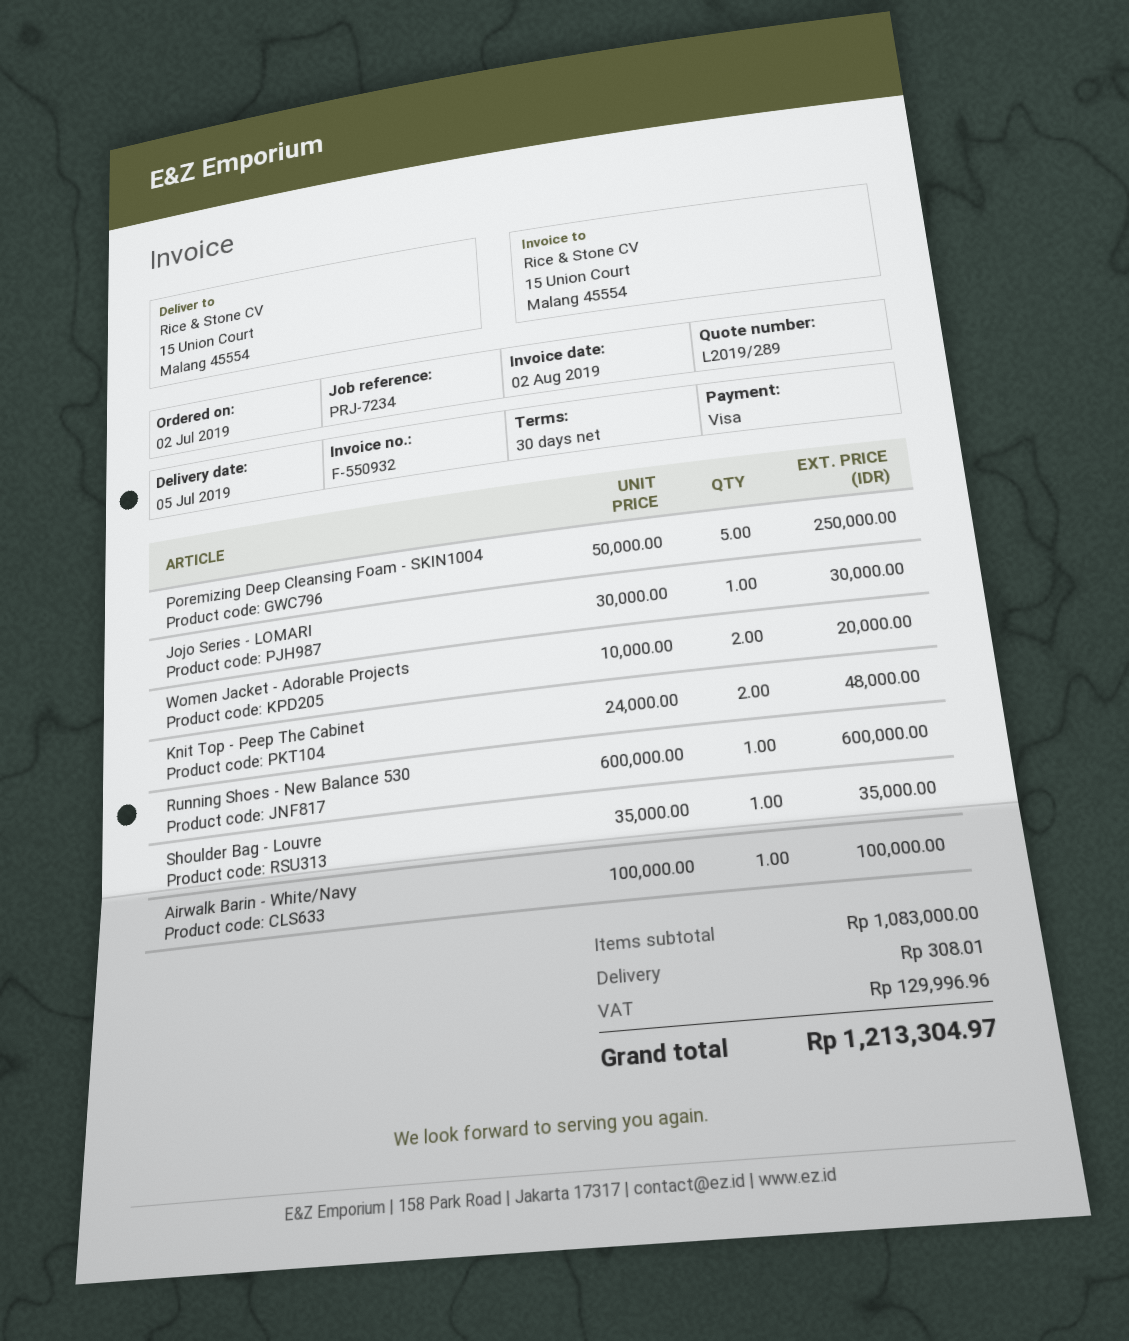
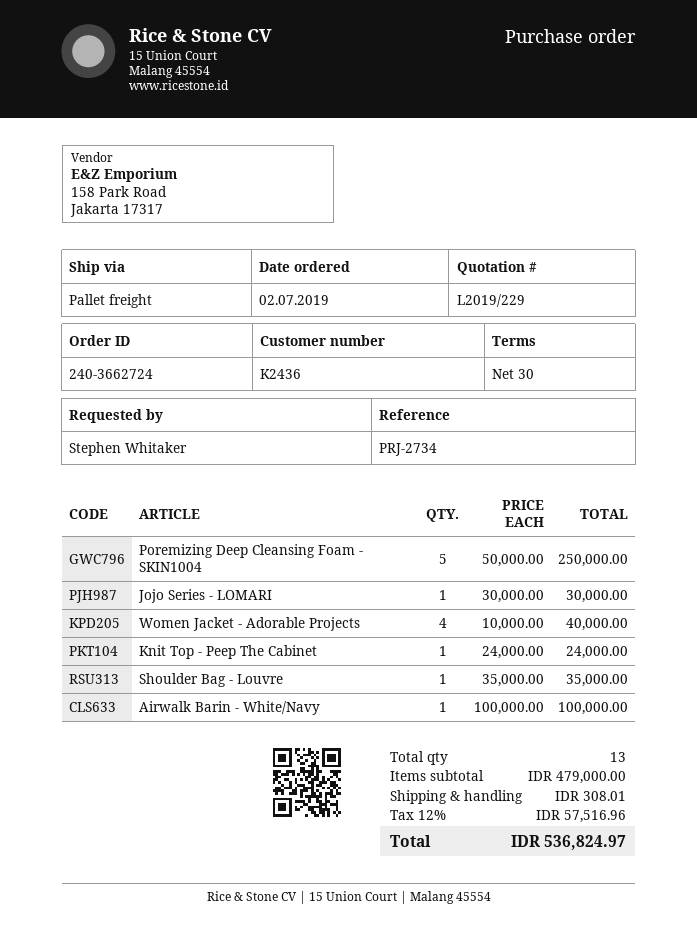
quote number: L2019/289 -> L2019/229
reference: PRJ-7234 -> PRJ-2734
Women Jacket - Adorable Projects: 2 x 10000.00 = 20000.00 -> 4 x 10000.00 = 40000.00
Knit Top - Peep The Cabinet: 2 x 24000.00 = 48000.00 -> 1 x 24000.00 = 24000.00
Running Shoes - New Balance 530: 1 x 600000.00 = 600000.00 -> none
subtotal: 1083000.00 -> 479000.00
tax: 129996.96 -> 57516.96
total: 1213304.97 -> 536824.97

